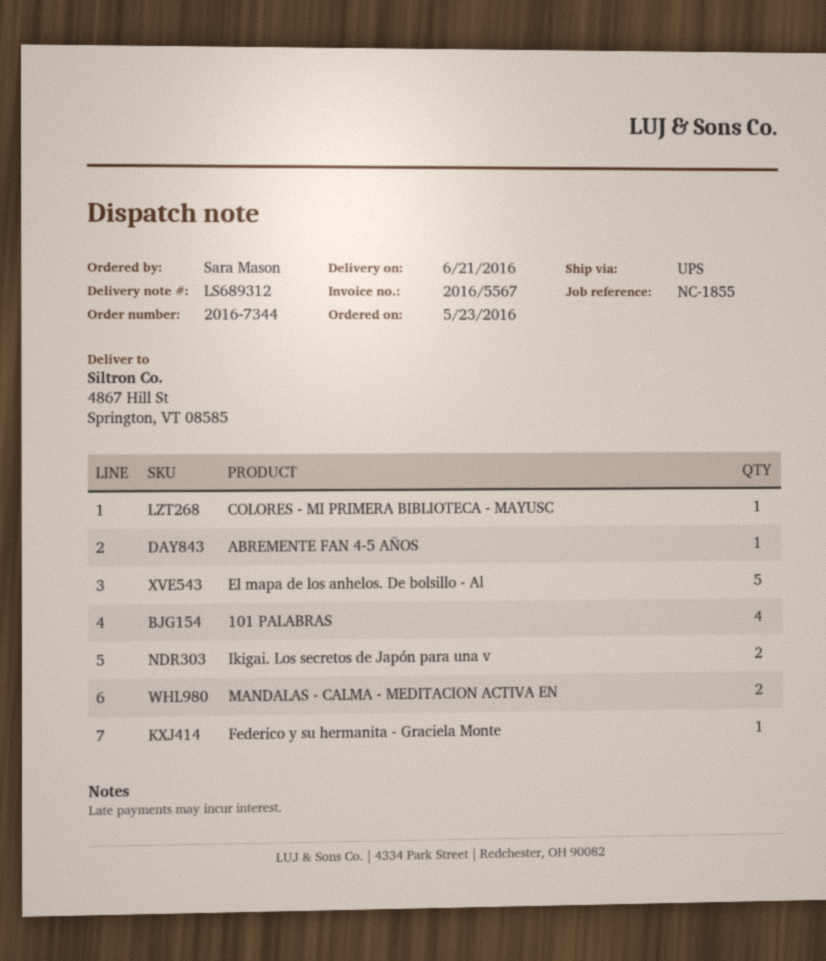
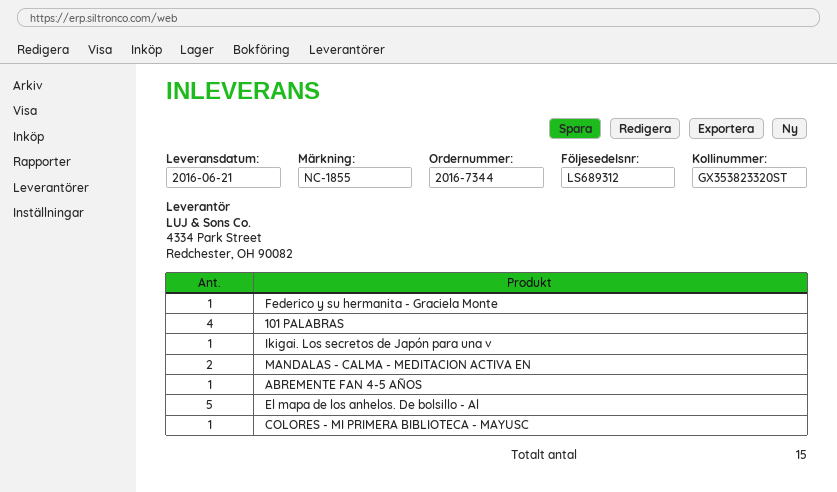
Ikigai. Los secretos de Japón para una v: 2 -> 1

